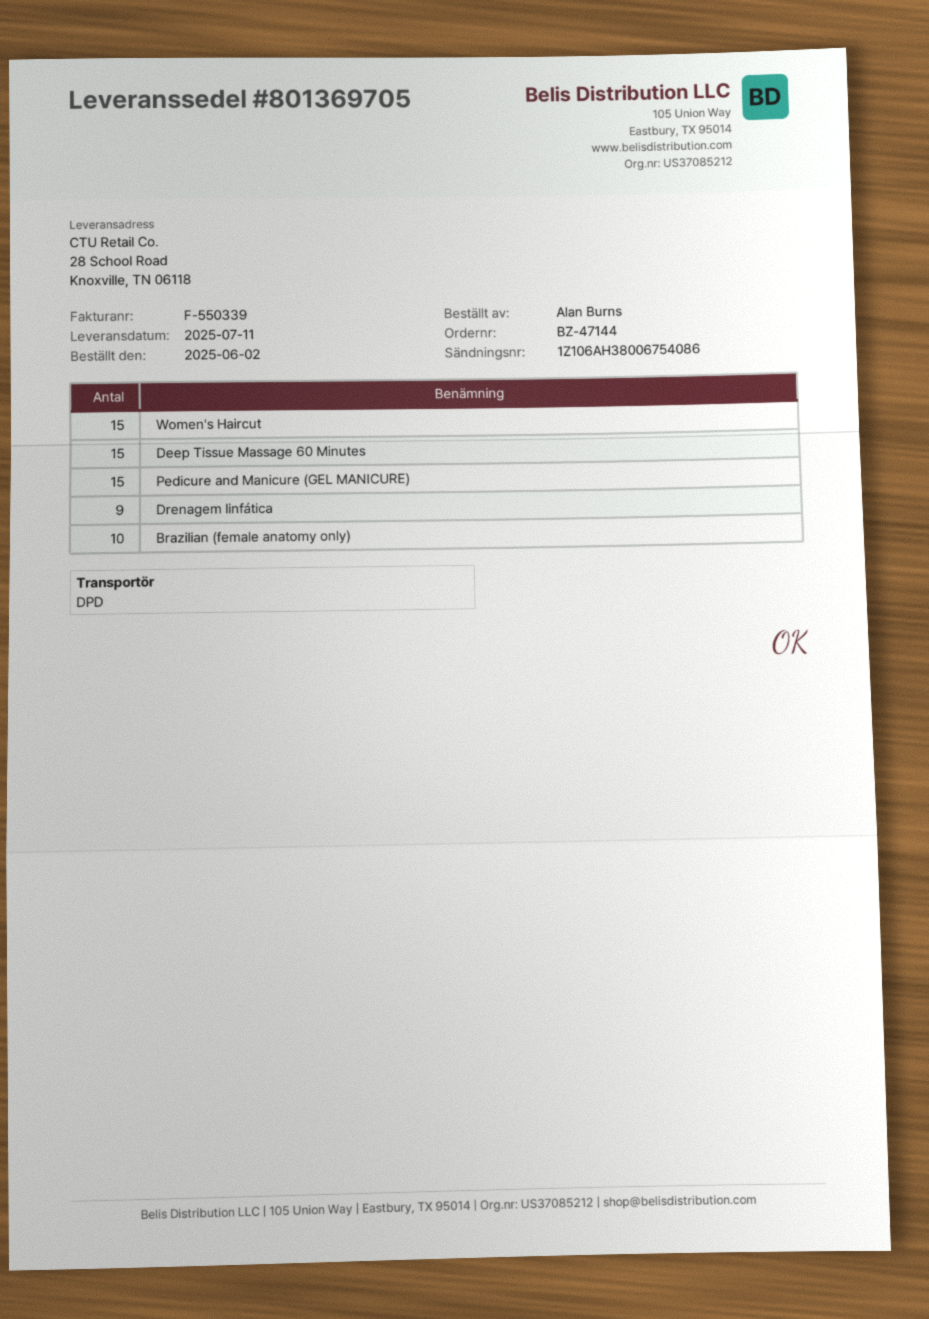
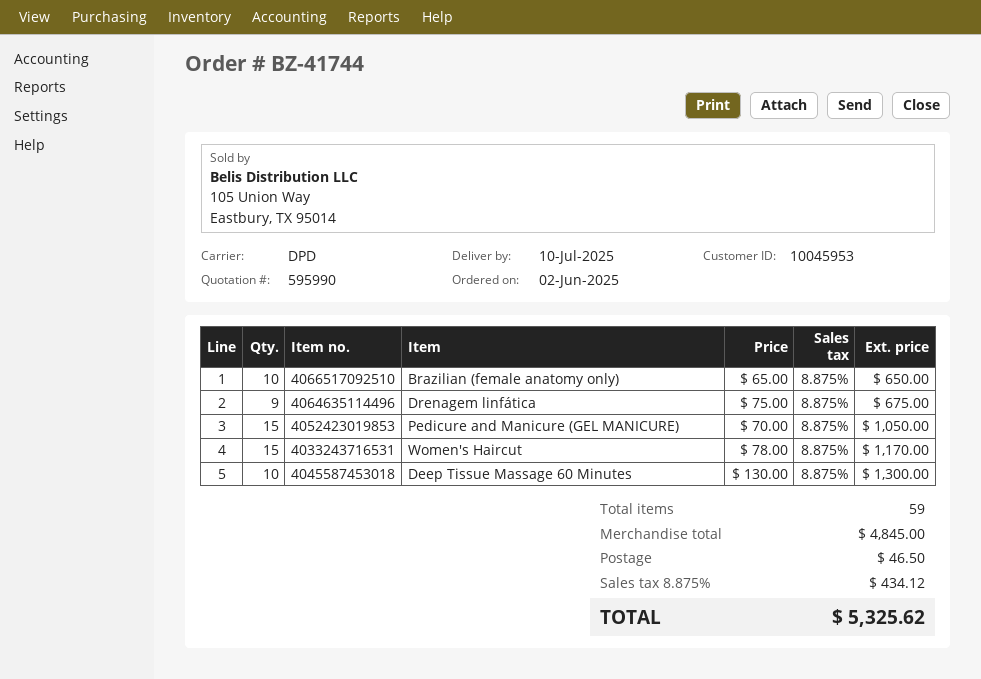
order number: BZ-47144 -> BZ-41744
delivery date: 2025-07-11 -> 2025-07-10
Deep Tissue Massage 60 Minutes: 15 -> 10

